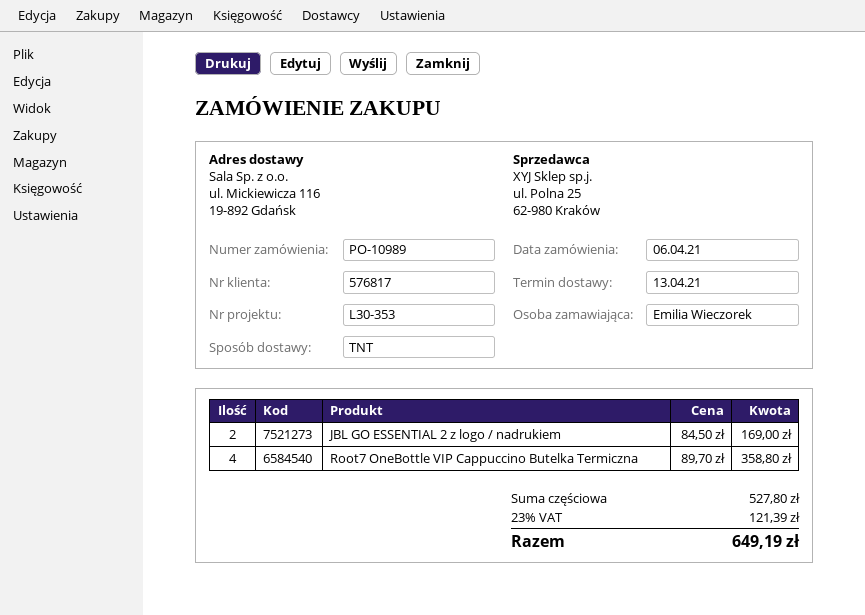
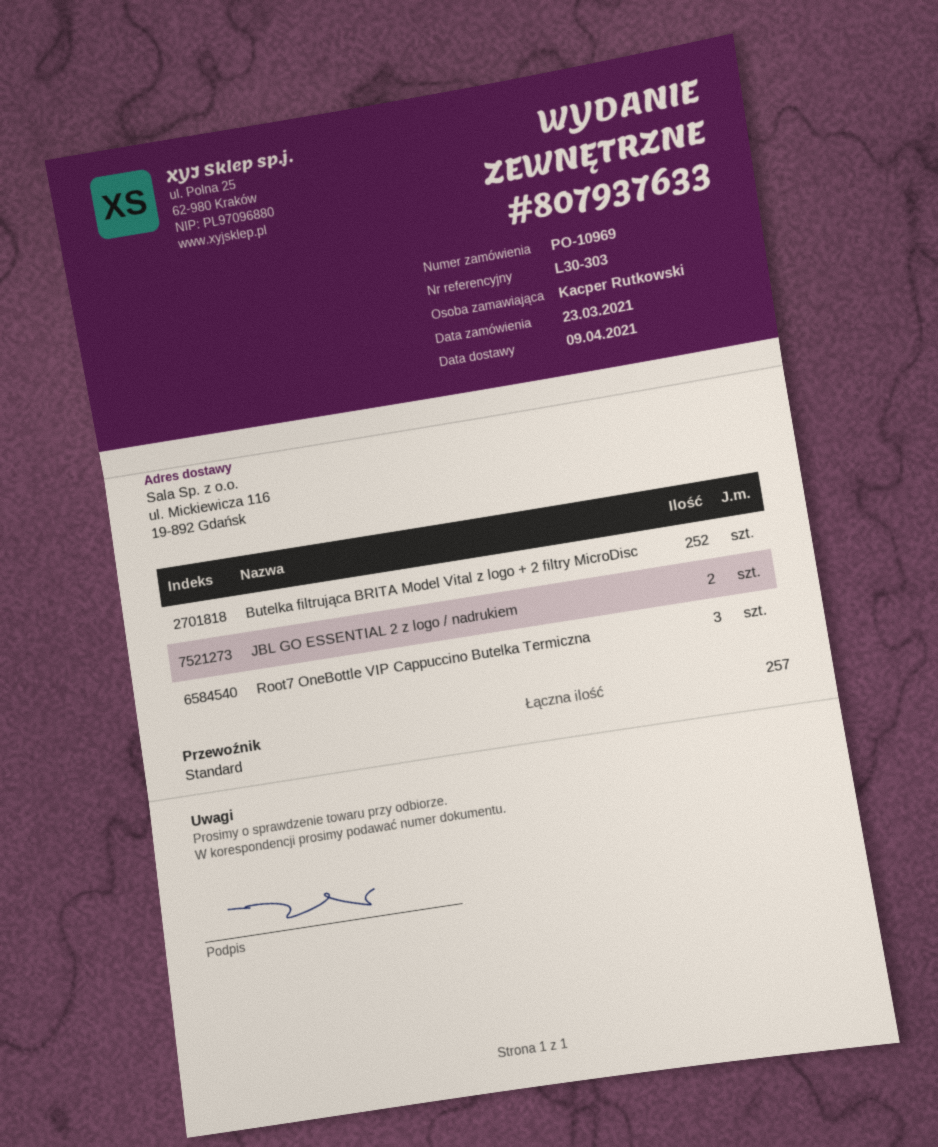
order number: PO-10989 -> PO-10969
order date: 2021-04-06 -> 2021-03-23
delivery date: 2021-04-13 -> 2021-04-09
reference: L30-353 -> L30-303
ordered by: Emilia Wieczorek -> Kacper Rutkowski
shipping method: TNT -> standard
Root7 OneBottle VIP Cappuccino Butelka Termiczna: 4 -> 3
Butelka filtrująca BRITA Model Vital z logo + 2 filtry MicroDisc: none -> 252

